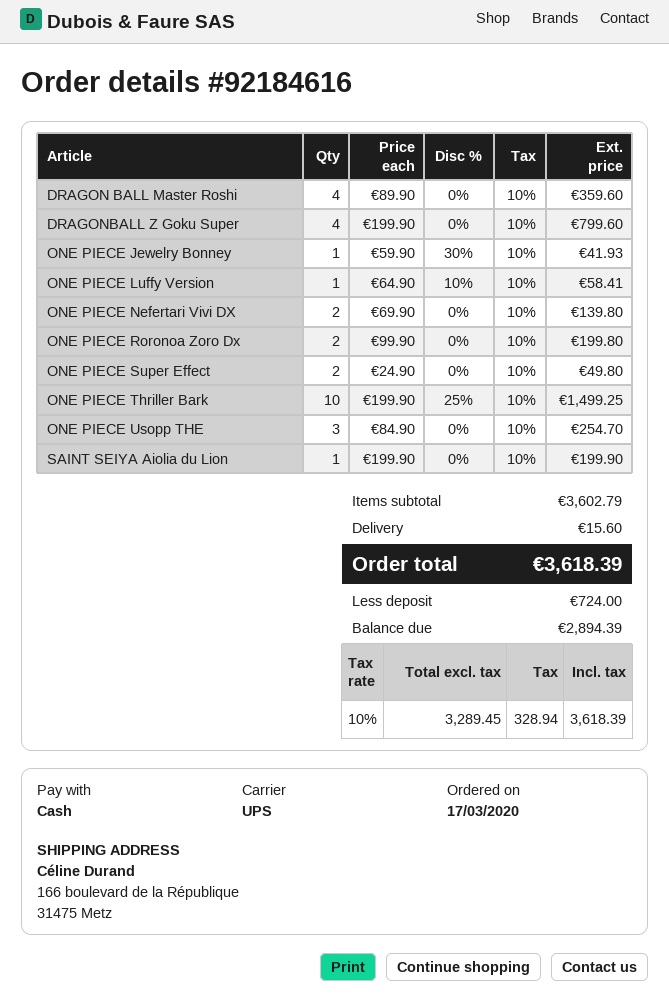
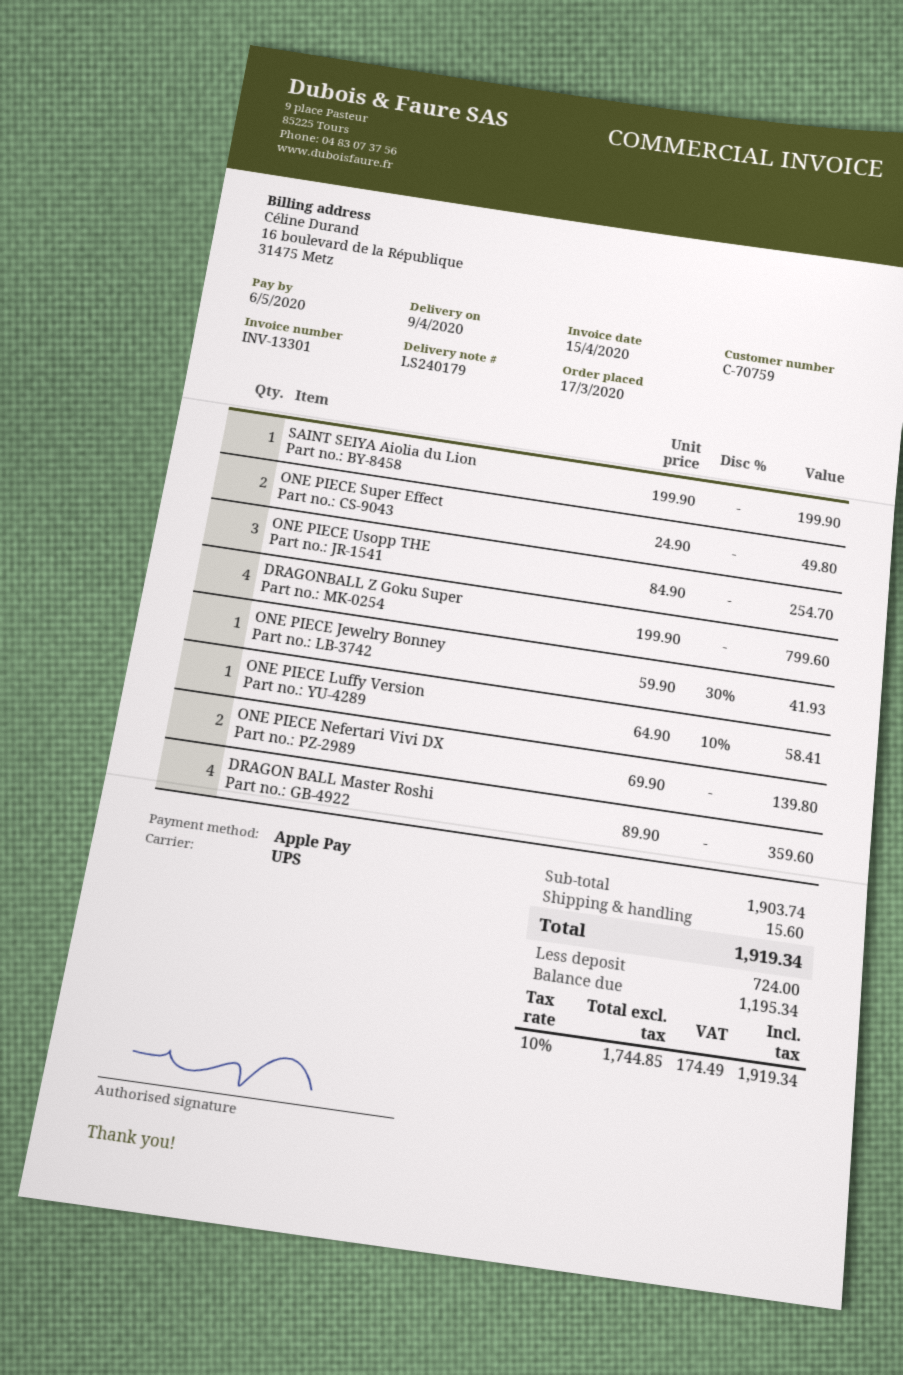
payment method: cash -> Apple Pay
ONE PIECE Roronoa Zoro Dx: 2 x 99.90 = 199.80 -> none
ONE PIECE Thriller Bark: 10 x 199.90 - 25% = 1499.25 -> none
subtotal: 3602.79 -> 1903.74
net: 3289.45 -> 1744.85
tax: 10% = 328.94 -> 10% = 174.49
total: 3618.39 -> 1919.34
balance: 2894.39 -> 1195.34

